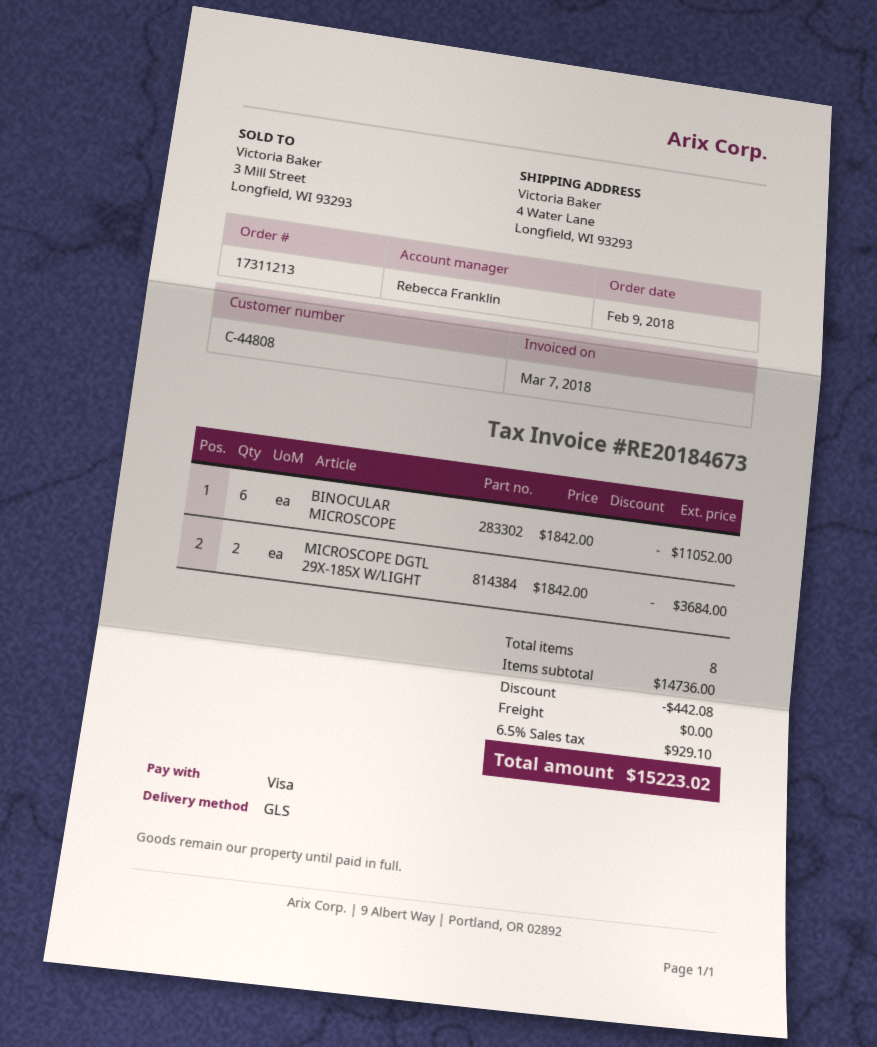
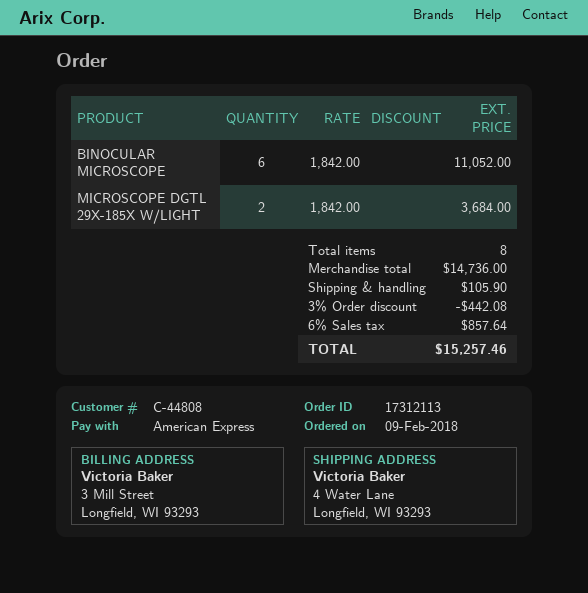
order number: 17311213 -> 17312113
payment method: Visa -> American Express
shipping: 0.00 -> 105.90
tax: 6.5% = 929.10 -> 6% = 857.64
total: 15223.02 -> 15257.46

